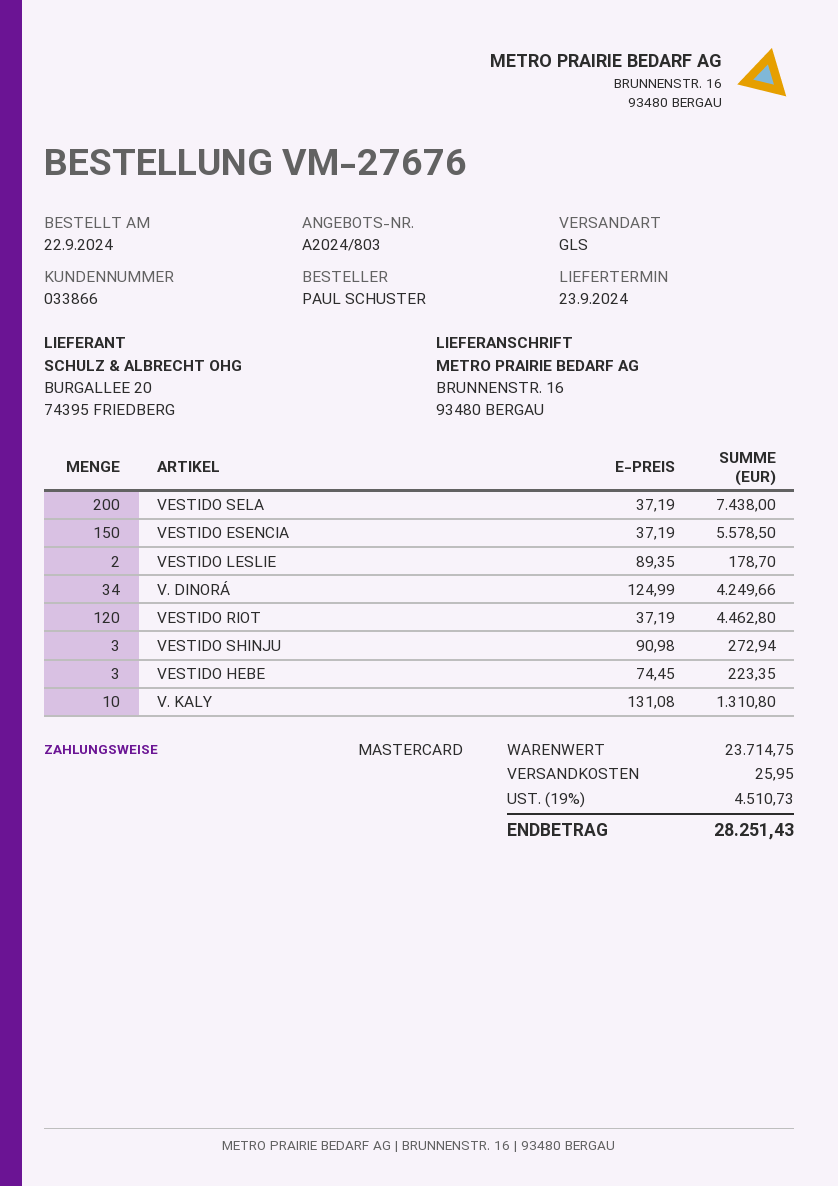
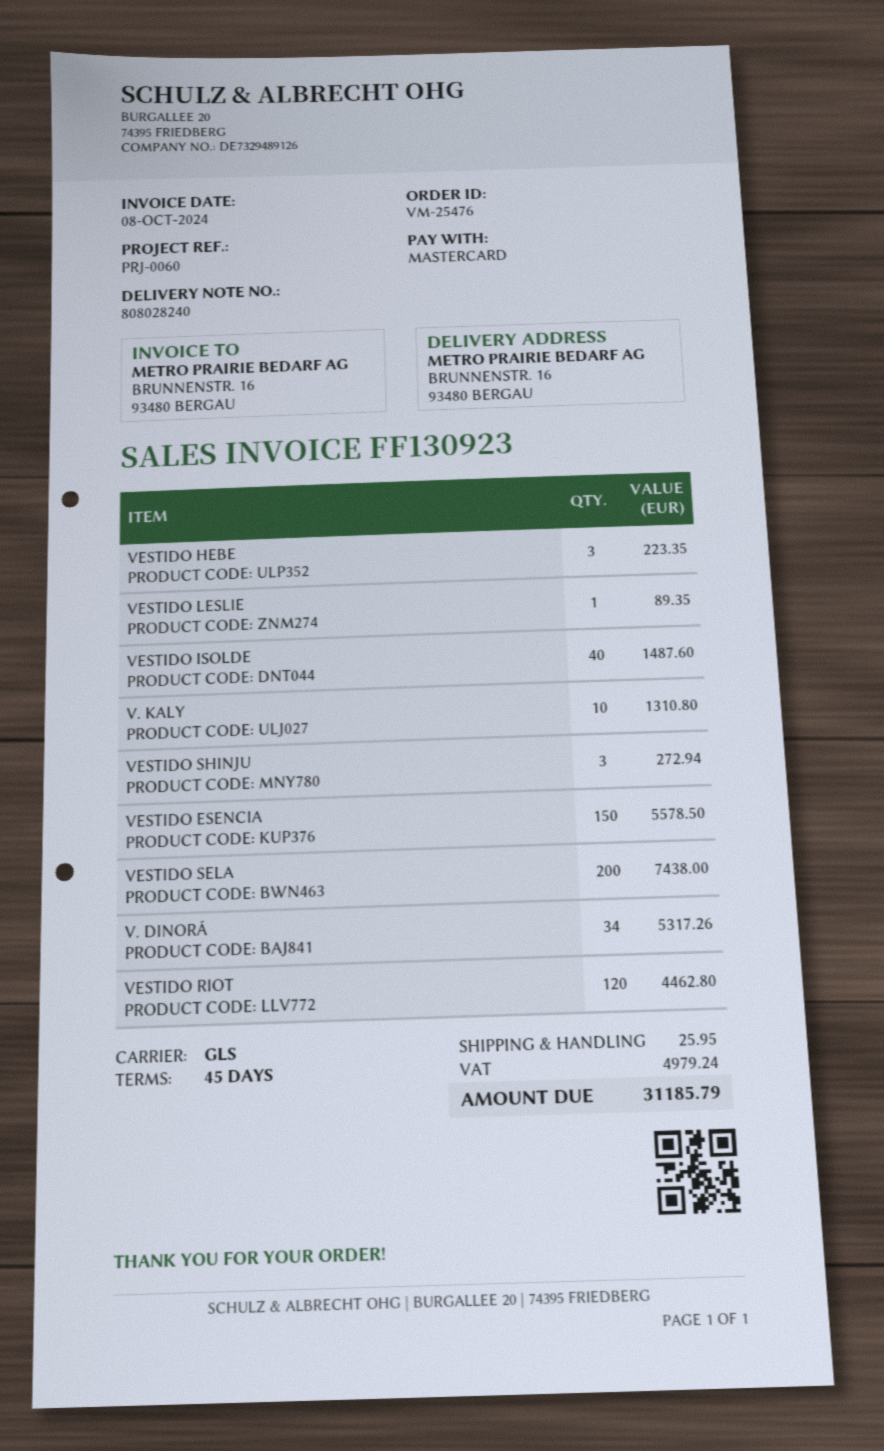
order number: VM-27676 -> VM-25476
VESTIDO LESLIE: 2 for 178.70 -> 1 for 89.35
V. DINORÁ: 34 for 4249.66 -> 34 for 5317.26
VESTIDO ISOLDE: none -> 40 for 1487.60
tax: 4510.73 -> 4979.24
total: 28251.43 -> 31185.79

